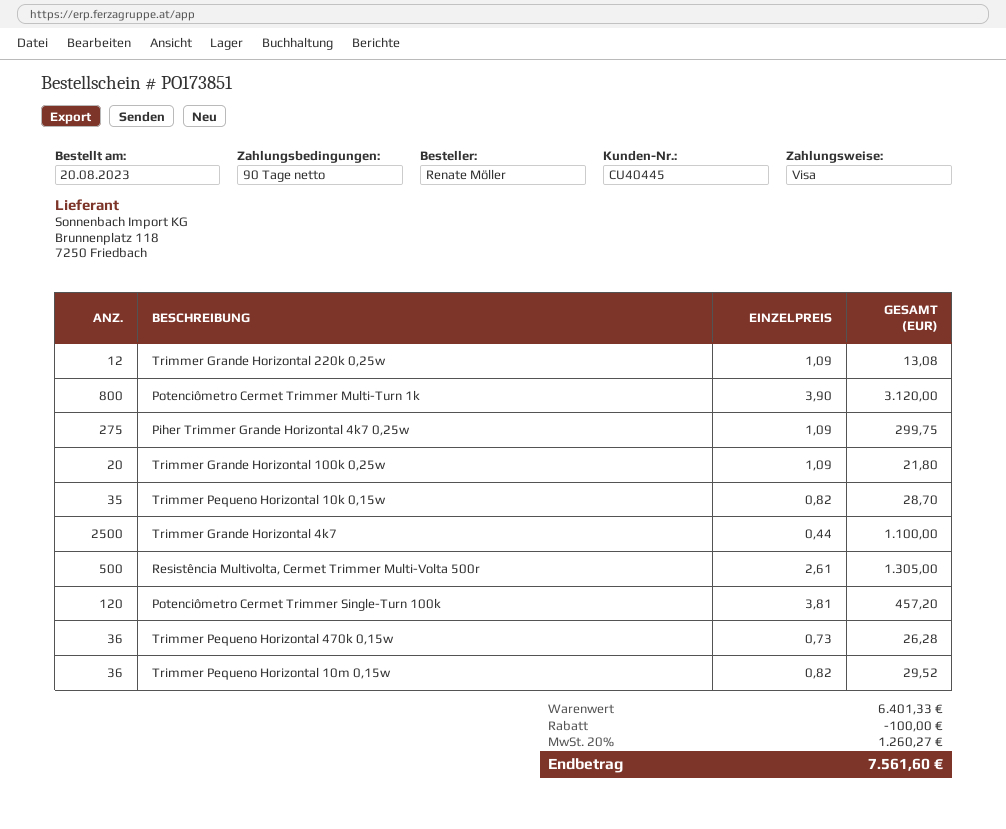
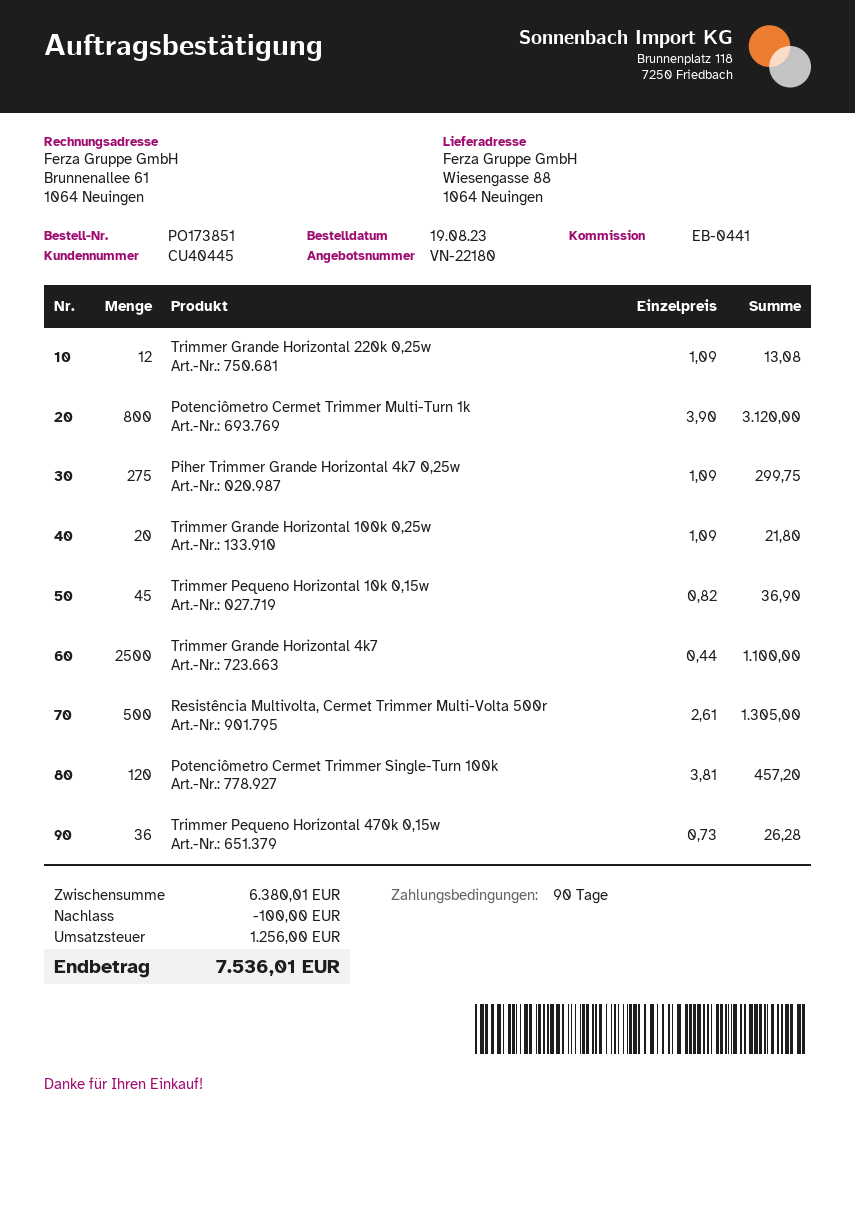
order date: 2023-08-20 -> 2023-08-19
Trimmer Pequeno Horizontal 10k 0,15w: 35 x 0.82 = 28.70 -> 45 x 0.82 = 36.90
Trimmer Pequeno Horizontal 10m 0,15w: 36 x 0.82 = 29.52 -> none
subtotal: 6401.33 -> 6380.01
tax: 1260.27 -> 1256.00
total: 7561.60 -> 7536.01

